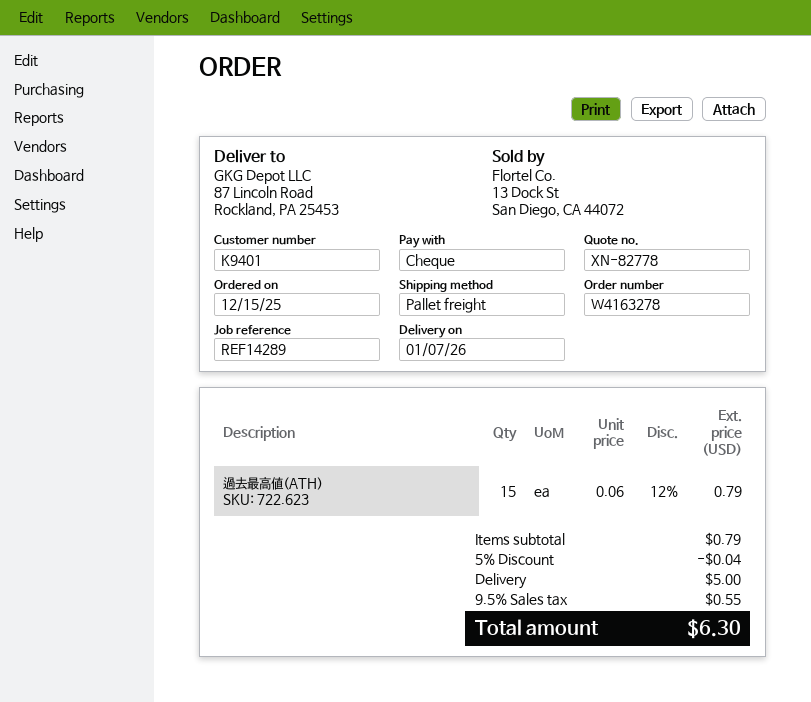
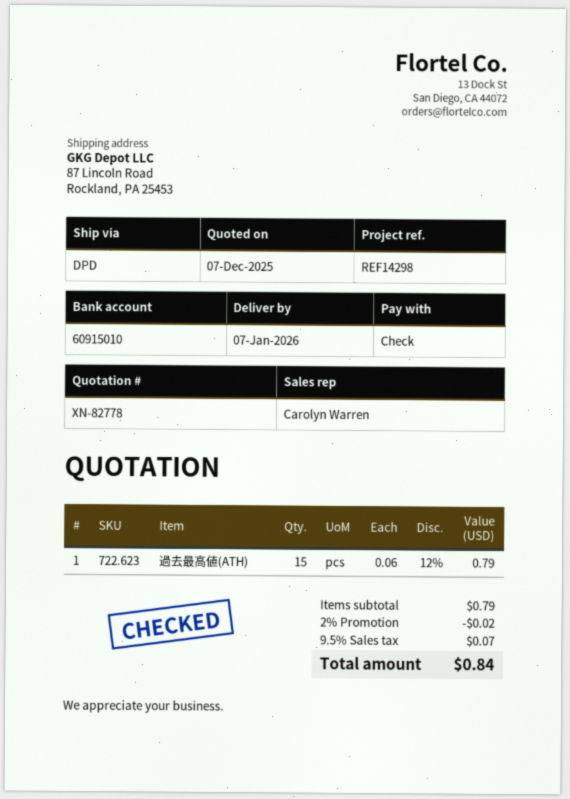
reference: REF14289 -> REF14298
shipping method: pallet freight -> DPD
discount: 5% = 0.04 -> 2% = 0.02
shipping: 5.00 -> none
tax: 9.5% = 0.55 -> 9.5% = 0.07
total: 6.30 -> 0.84

